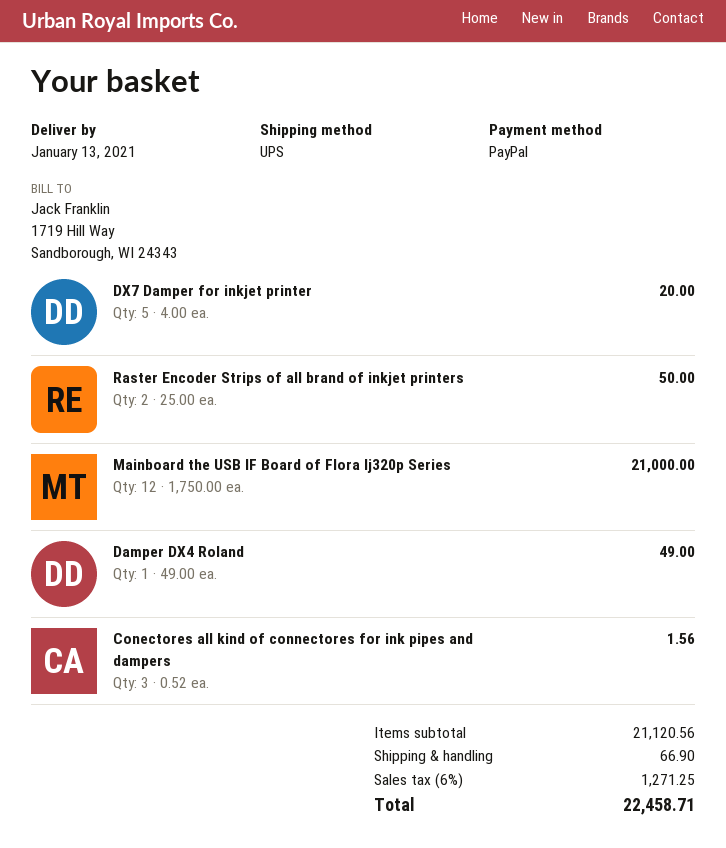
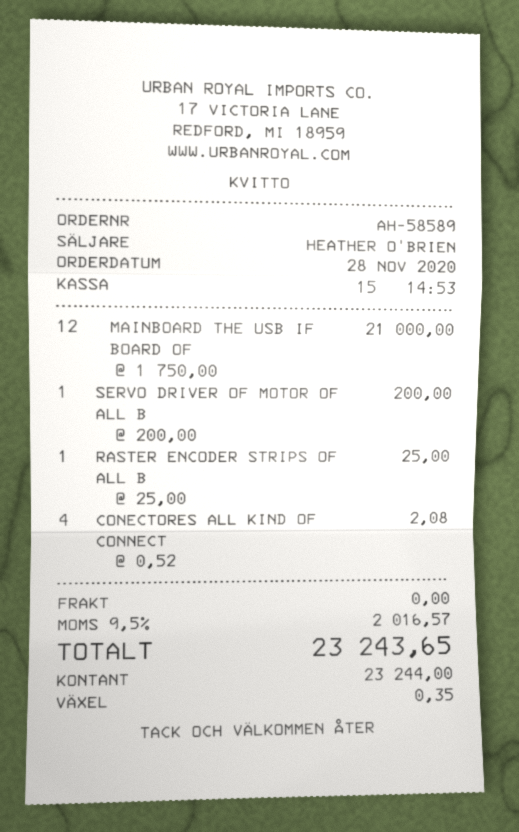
payment method: PayPal -> cash
DX7 Damper for inkjet printer: 5 x 4.00 = 20.00 -> none
Raster Encoder Strips of all brand of inkjet printers: 2 x 25.00 = 50.00 -> 1 x 25.00 = 25.00
Damper DX4 Roland: 1 x 49.00 = 49.00 -> none
Conectores all kind of connectores for ink pipes and dampers: 3 x 0.52 = 1.56 -> 4 x 0.52 = 2.08
SERVO DRIVER OF MOTOR OF ALL B: none -> 1 x 200.00 = 200.00
shipping: 66.90 -> 0.00
tax: 6% = 1271.25 -> 9.5% = 2016.57
total: 22458.71 -> 23243.65

